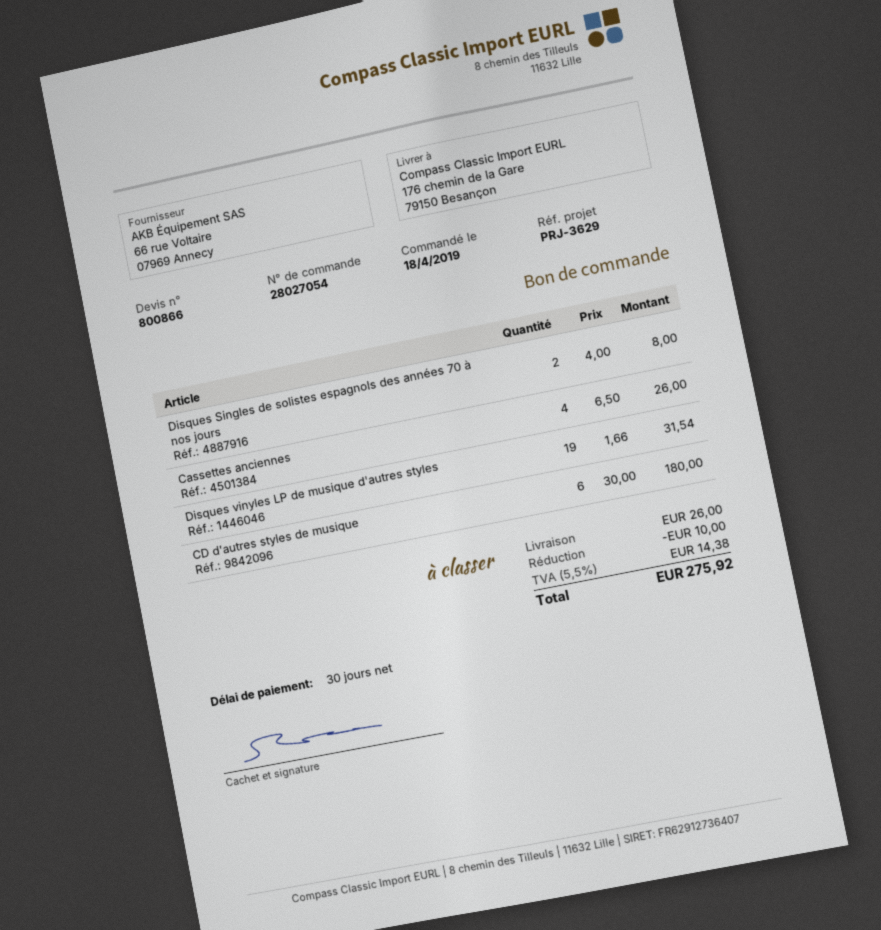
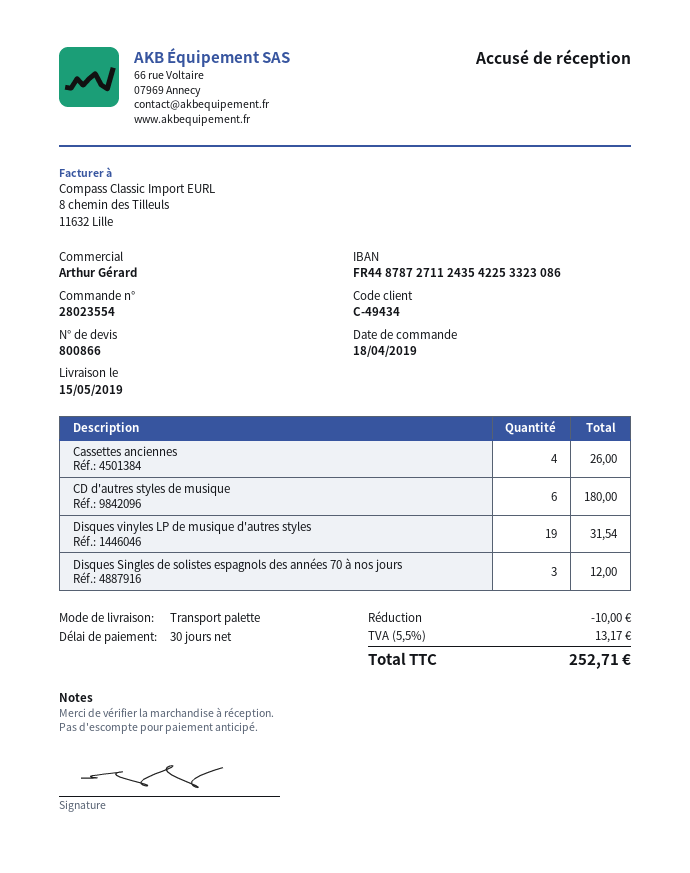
order number: 28027054 -> 28023554
Disques Singles de solistes espagnols des années 70 à nos jours: 2 for 8.00 -> 3 for 12.00
shipping: 26.00 -> none
tax: 5.5% = 14.38 -> 5.5% = 13.17
total: 275.92 -> 252.71

